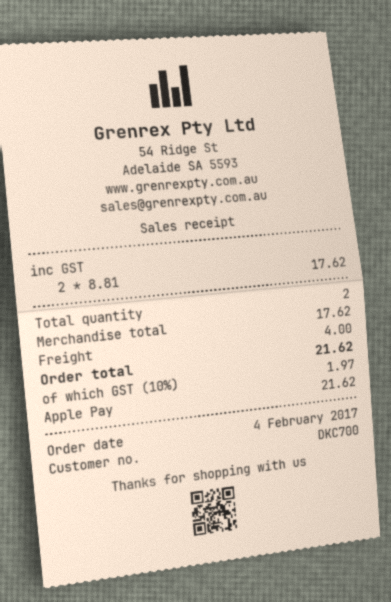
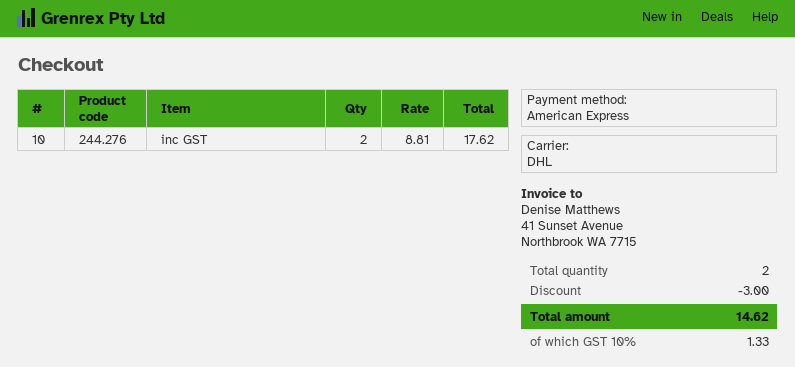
payment method: Apple Pay -> American Express
discount: none -> 3.00
shipping: 4.00 -> none
tax: 10% = 1.97 -> 10% = 1.33
total: 21.62 -> 14.62

